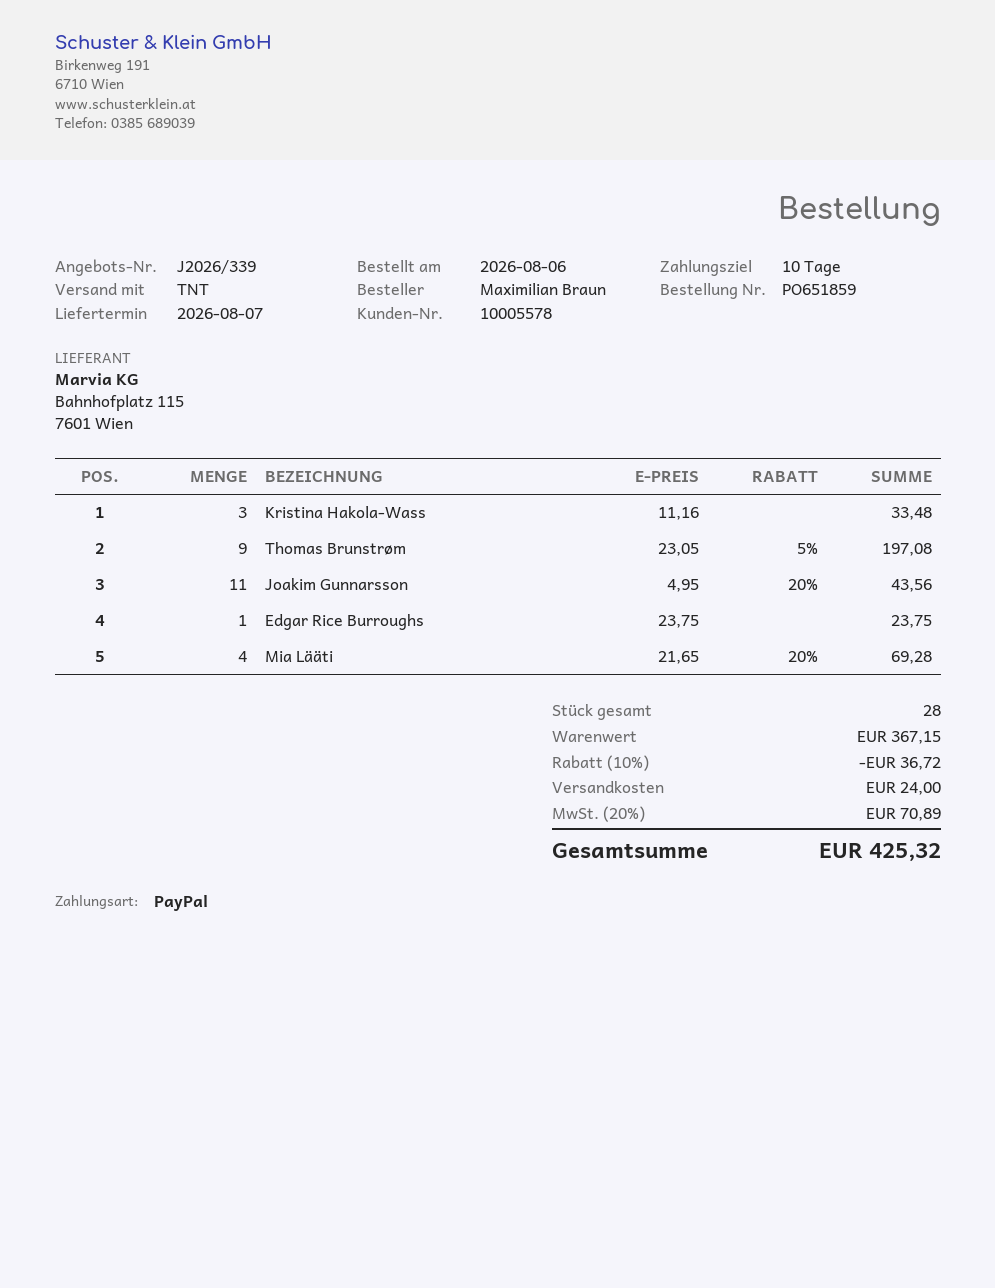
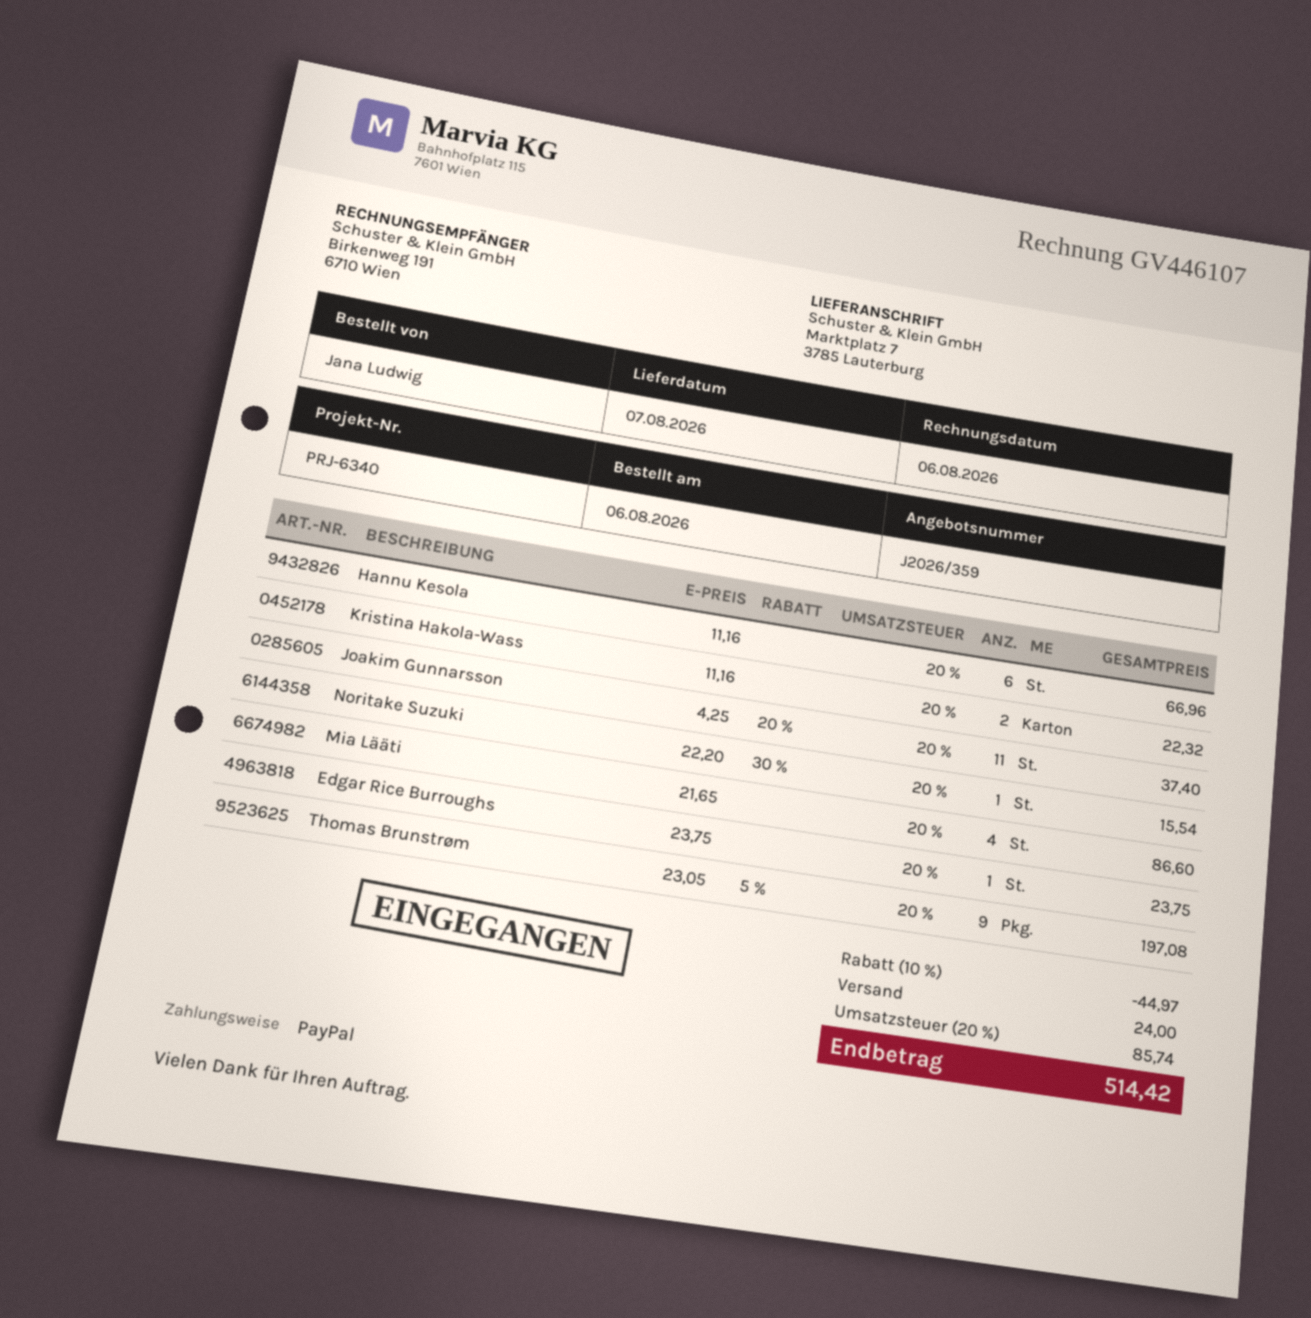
quote number: J2026/339 -> J2026/359
ordered by: Maximilian Braun -> Jana Ludwig
Kristina Hakola-Wass: 3 x 11.16 = 33.48 -> 2 x 11.16 = 22.32
Joakim Gunnarsson: 11 x 4.95 - 20% = 43.56 -> 11 x 4.25 - 20% = 37.40
Mia Lääti: 4 x 21.65 - 20% = 69.28 -> 4 x 21.65 = 86.60
Hannu Kesola: none -> 6 x 11.16 = 66.96
Noritake Suzuki: none -> 1 x 22.20 - 30% = 15.54
discount: 10% = 36.72 -> 10% = 44.97
tax: 20% = 70.89 -> 20% = 85.74
total: 425.32 -> 514.42

